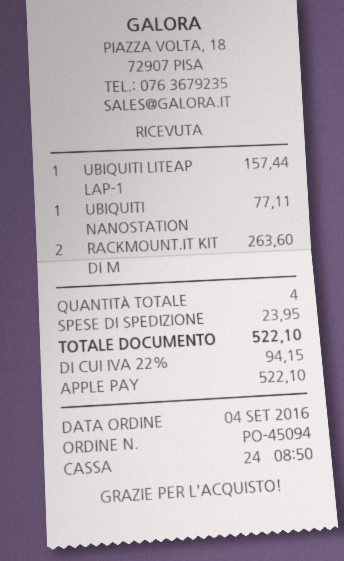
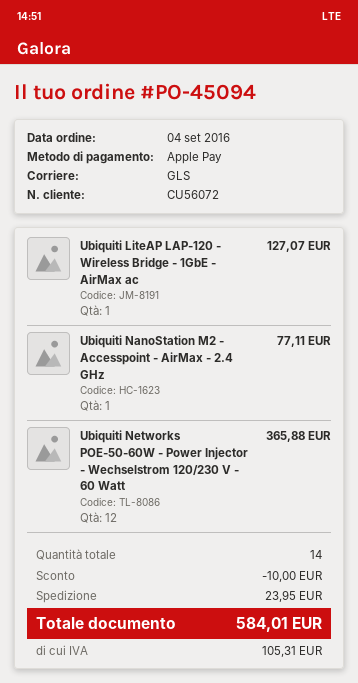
UBIQUITI LITEAP LAP-1: 1 for 157.44 -> 1 for 127.07
RACKMOUNT.IT KIT DI M: 2 for 263.60 -> none
Ubiquiti Networks POE-50-60W - Power Injector - Wechselstrom 120/230 V - 60 Watt: none -> 12 for 365.88
total quantity: 4 -> 14
discount: none -> 10.00
tax: 94.15 -> 105.31
total: 522.10 -> 584.01

